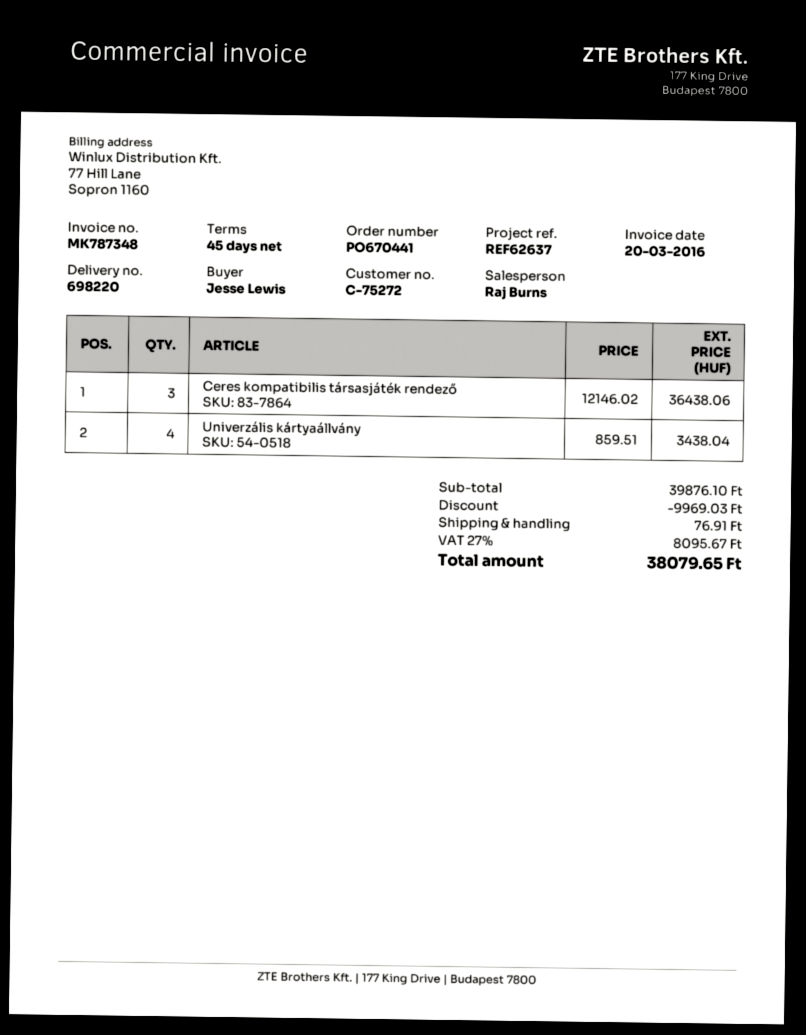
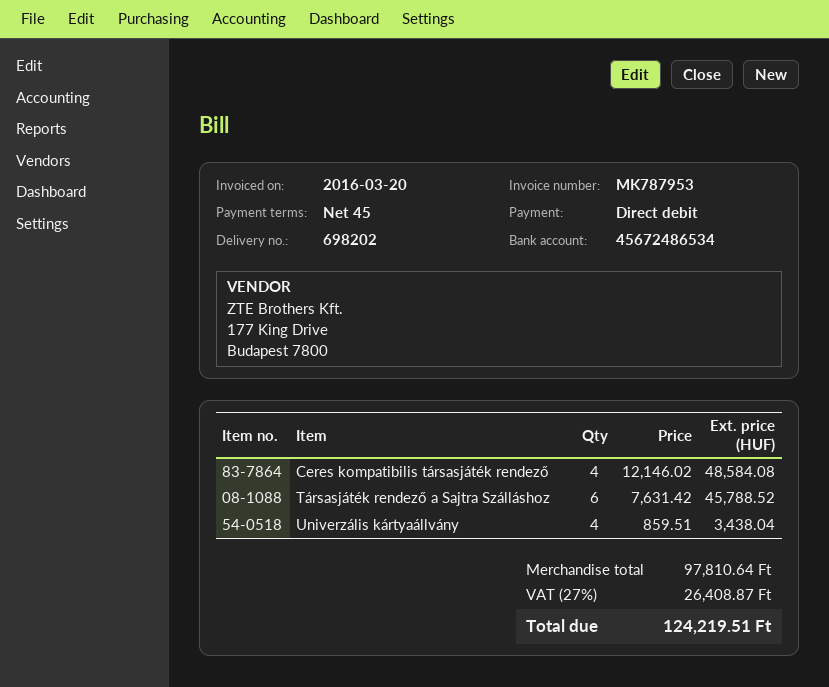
delivery note number: 698220 -> 698202
invoice number: MK787348 -> MK787953
Ceres kompatibilis társasjáték rendező: 3 x 12146.02 = 36438.06 -> 4 x 12146.02 = 48584.08
Társasjáték rendező a Sajtra Szálláshoz: none -> 6 x 7631.42 = 45788.52
subtotal: 39876.10 -> 97810.64
discount: 9969.03 -> none
shipping: 76.91 -> none
tax: 27% = 8095.67 -> 27% = 26408.87
total: 38079.65 -> 124219.51

